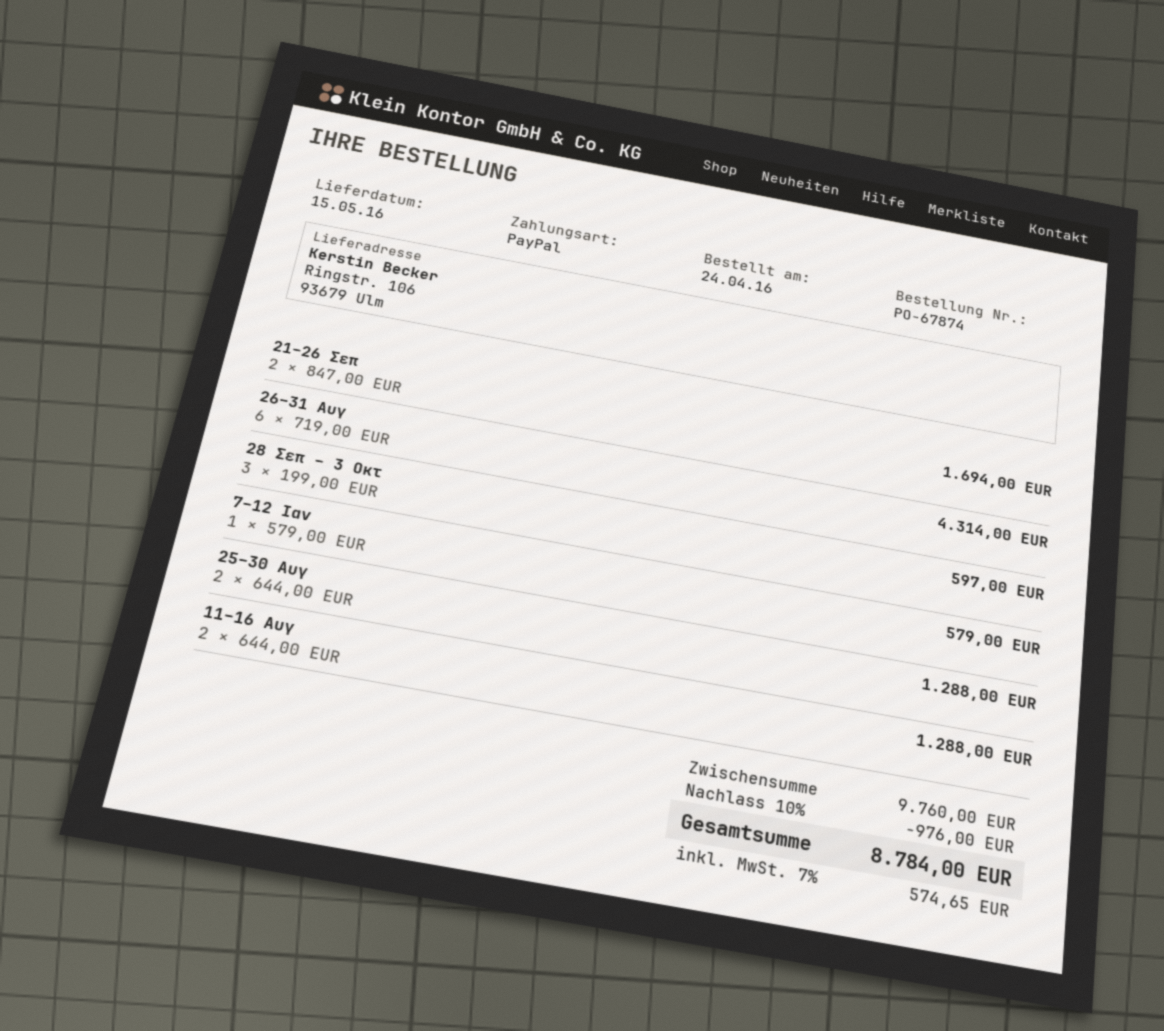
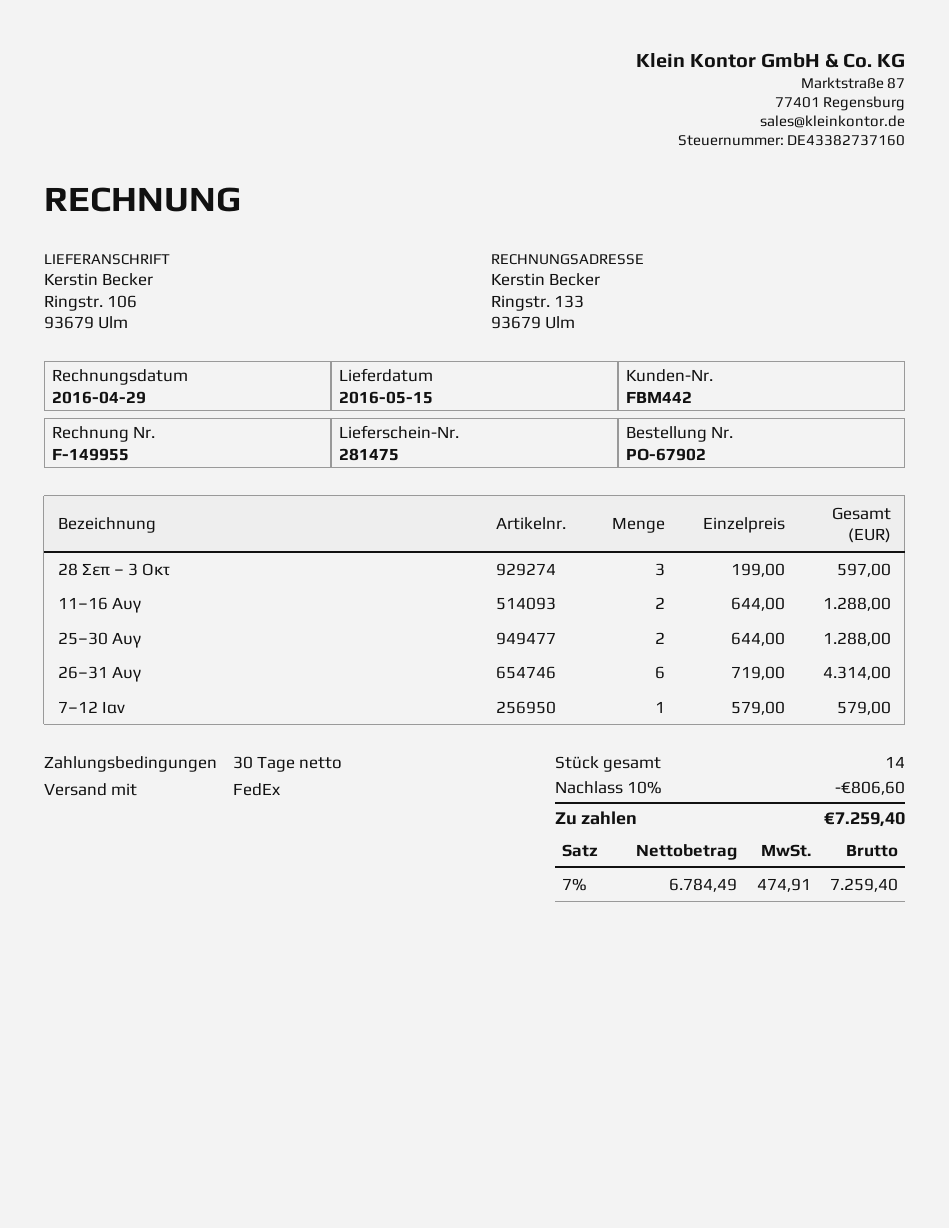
order number: PO-67874 -> PO-67902
21–26 Σεπ: 2 x 847.00 = 1694.00 -> none
discount: 10% = 976.00 -> 10% = 806.60
tax: 7% = 574.65 -> 7% = 474.91
total: 8784.00 -> 7259.40

